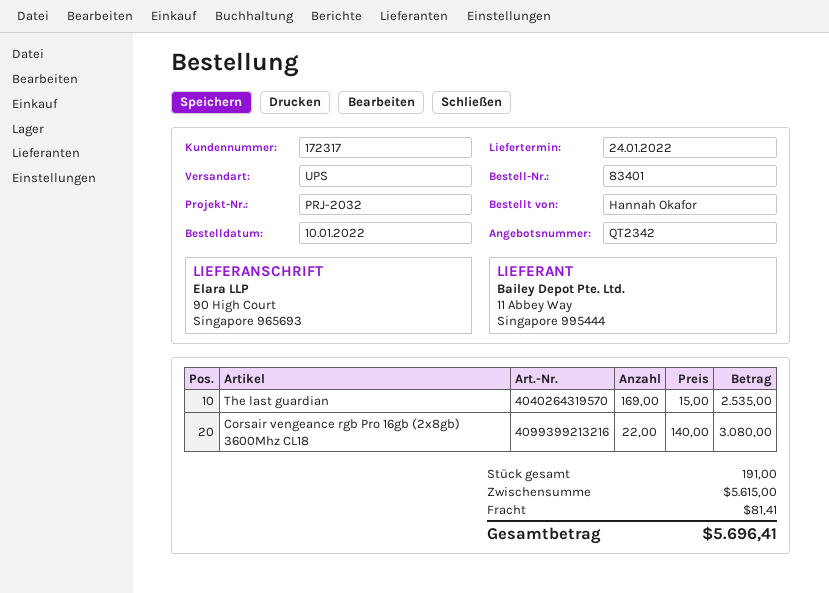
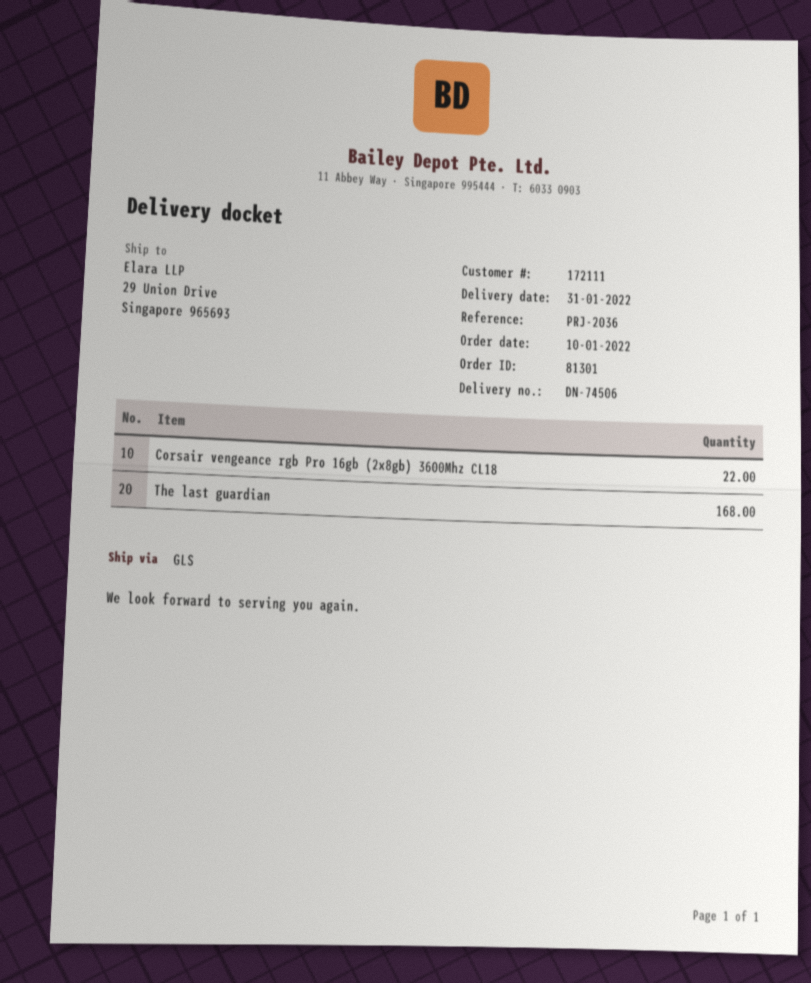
order number: 83401 -> 81301
delivery date: 2022-01-24 -> 2022-01-31
customer number: 172317 -> 172111
reference: PRJ-2032 -> PRJ-2036
shipping method: UPS -> GLS
ship to: 90 High Court, Singapore 965693 -> 29 Union Drive, Singapore 965693
The last guardian: 169 -> 168

